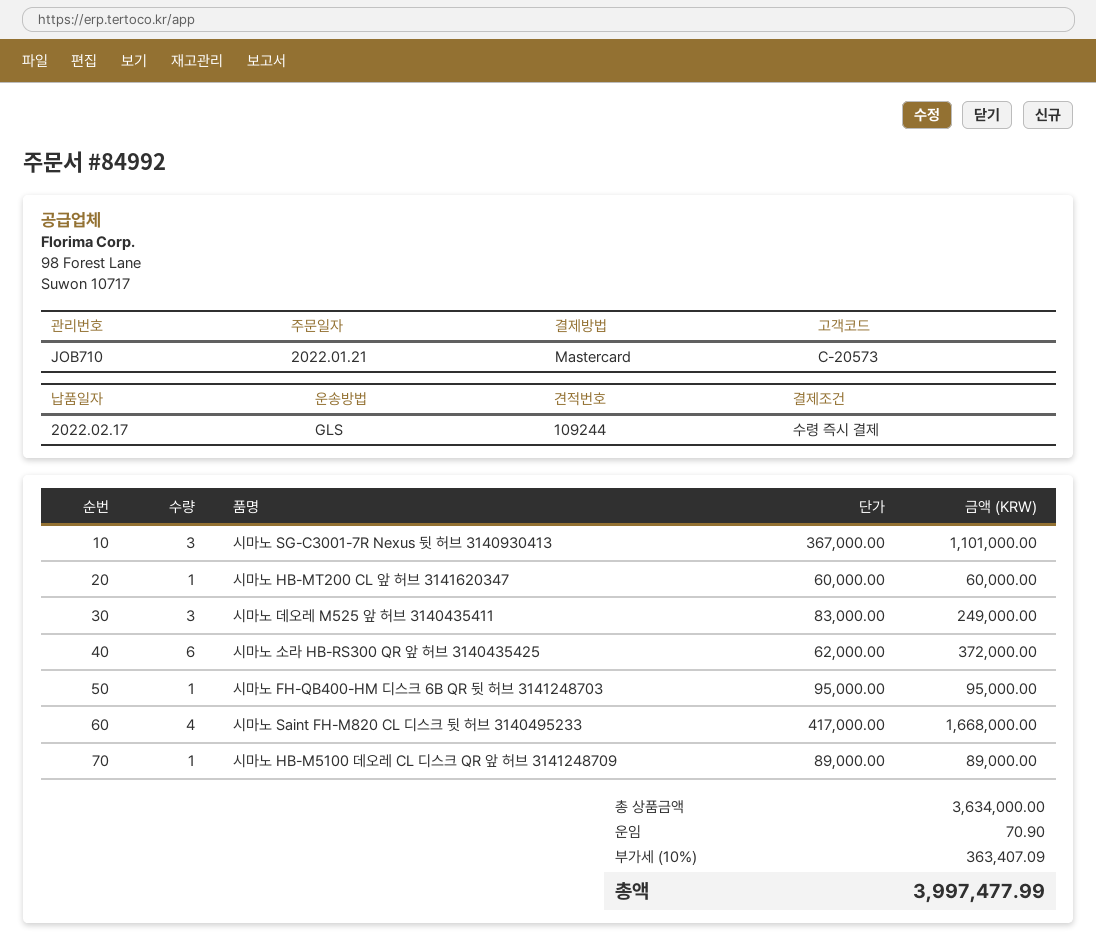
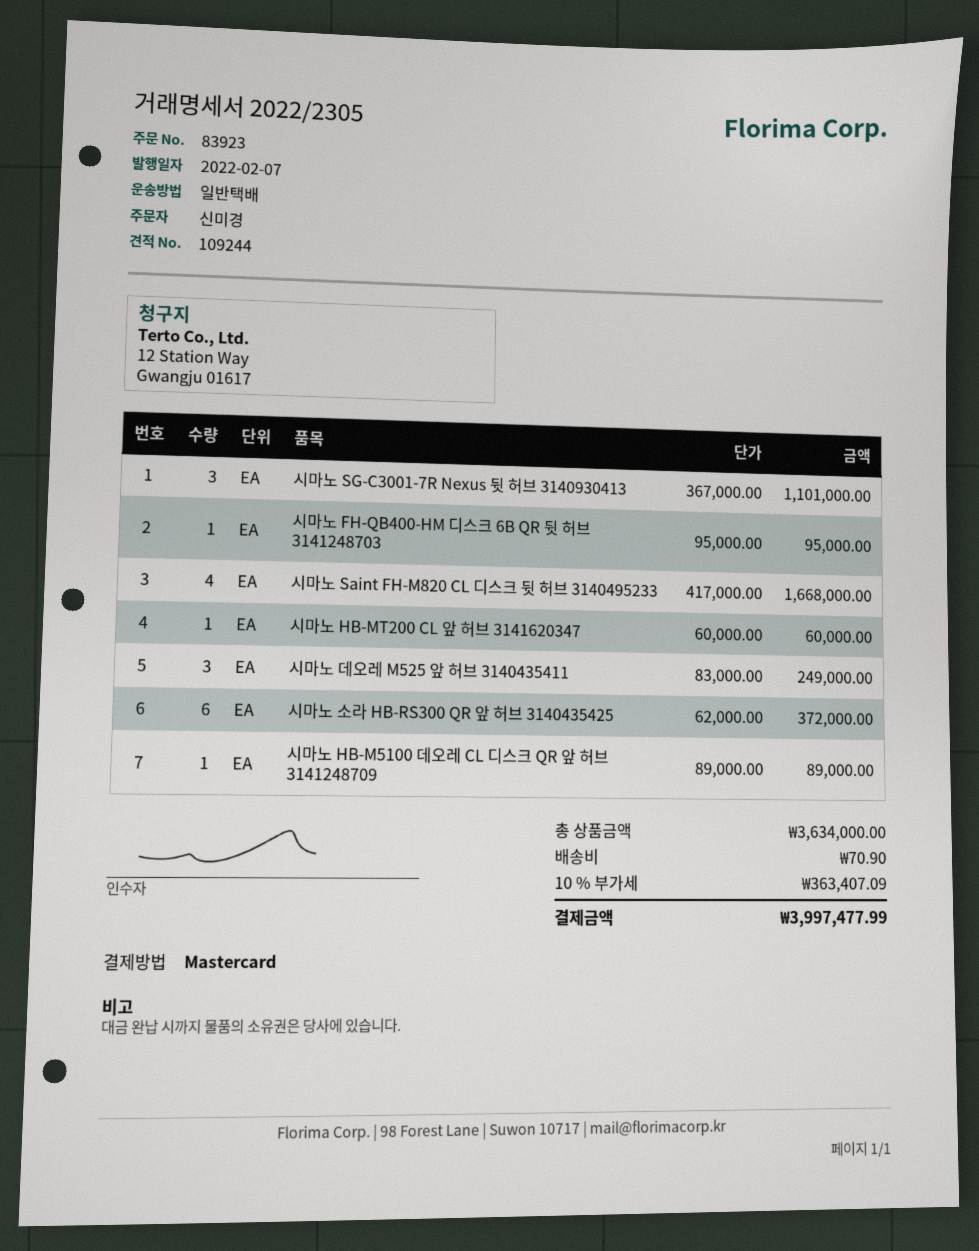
order number: 84992 -> 83923
shipping method: GLS -> standard

